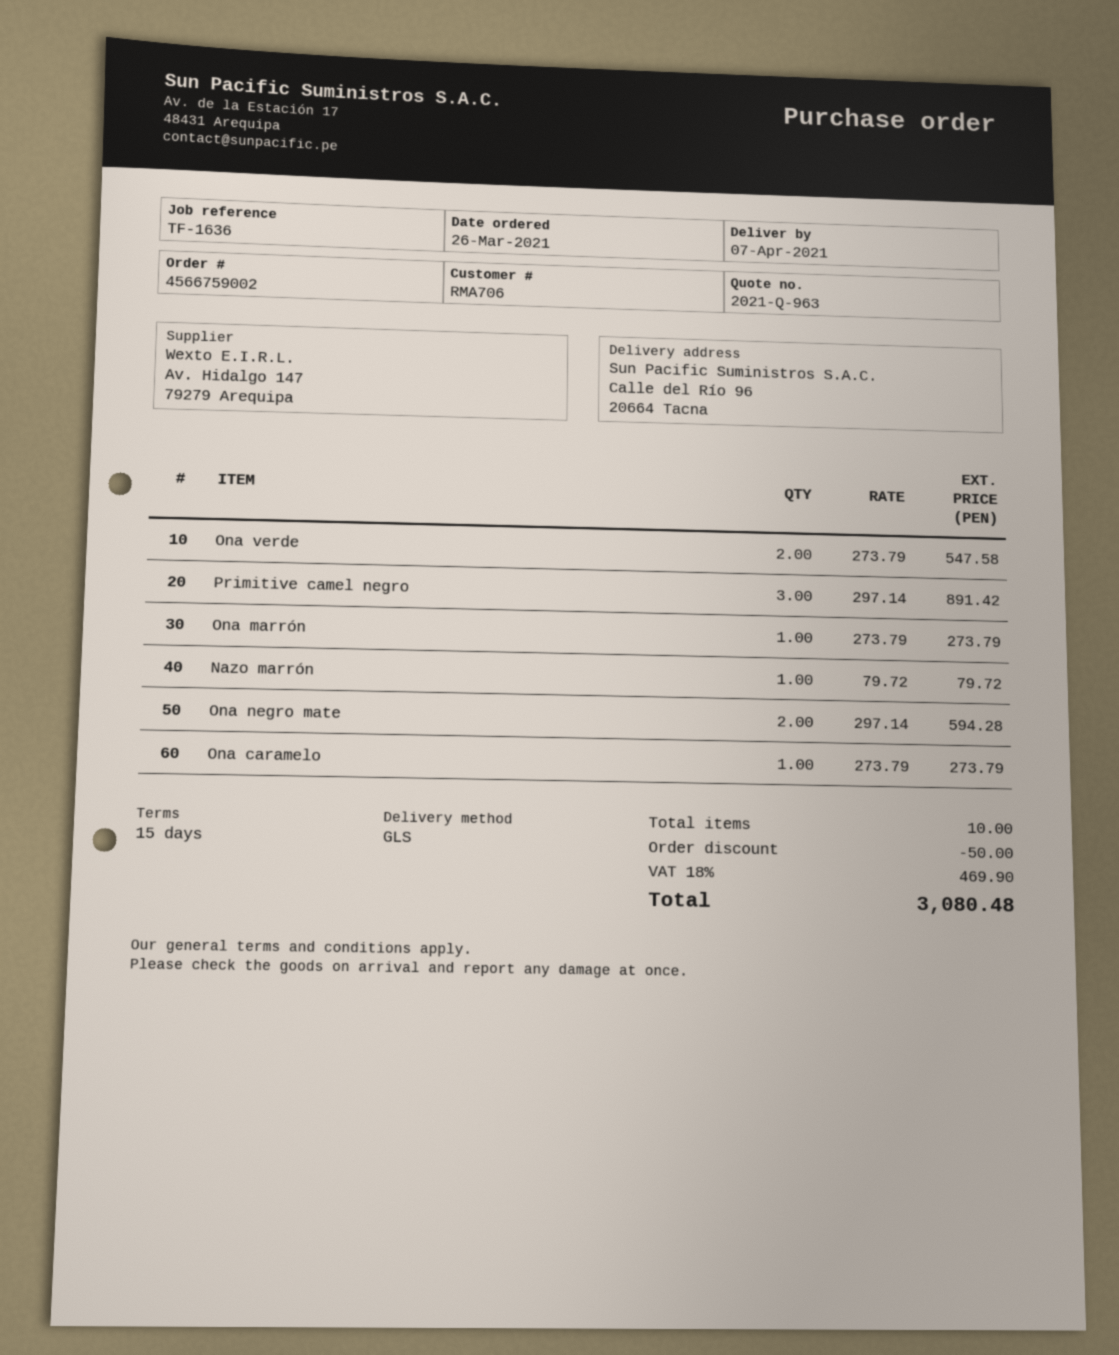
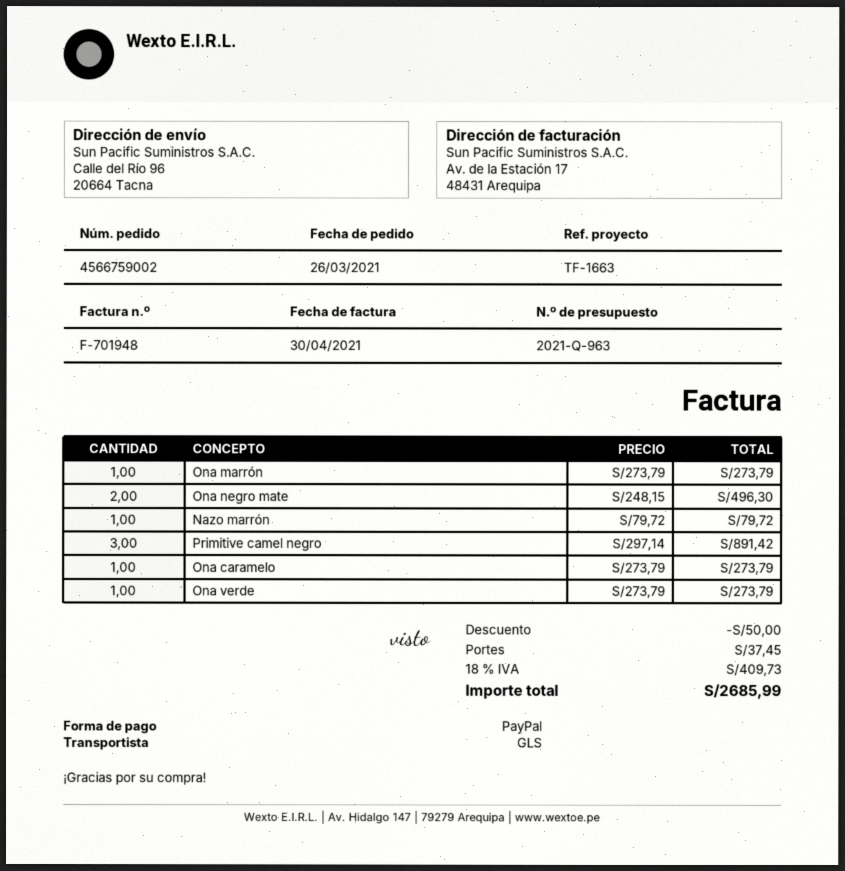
reference: TF-1636 -> TF-1663
Ona verde: 2 x 273.79 = 547.58 -> 1 x 273.79 = 273.79
Ona negro mate: 2 x 297.14 = 594.28 -> 2 x 248.15 = 496.30
shipping: none -> 37.45
tax: 18% = 469.90 -> 18% = 409.73
total: 3080.48 -> 2685.99

